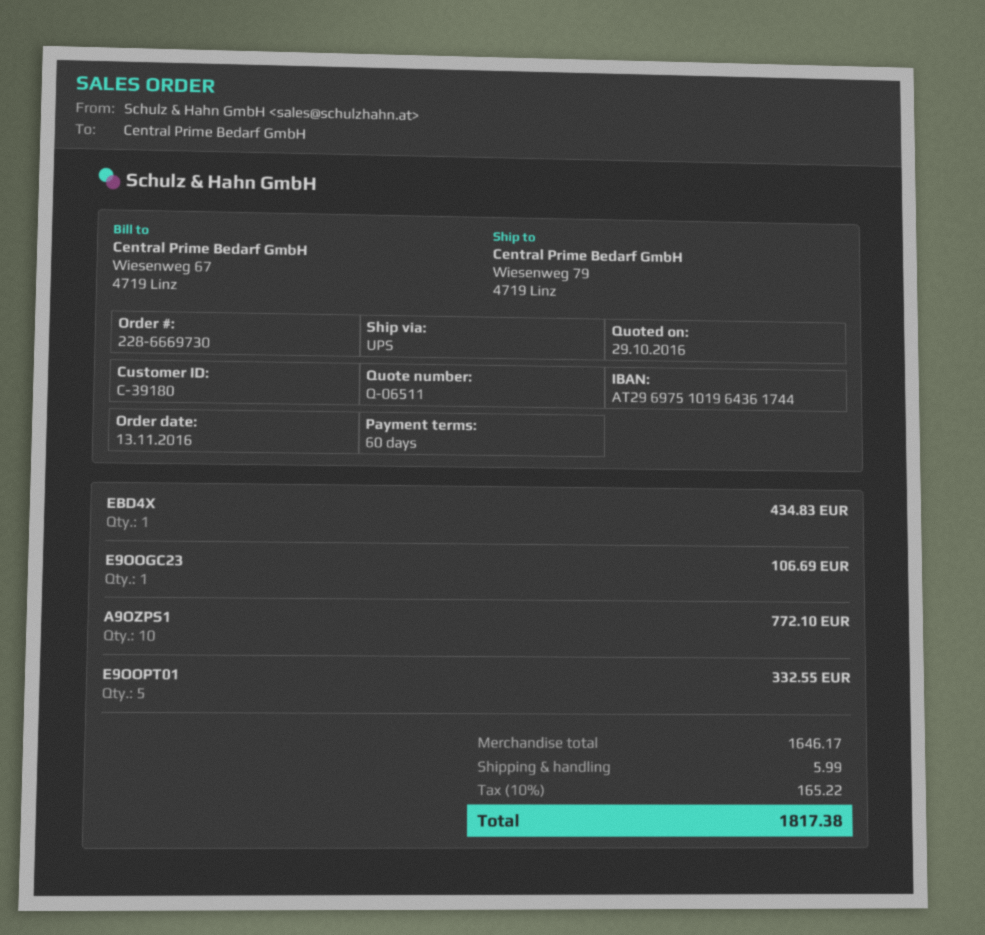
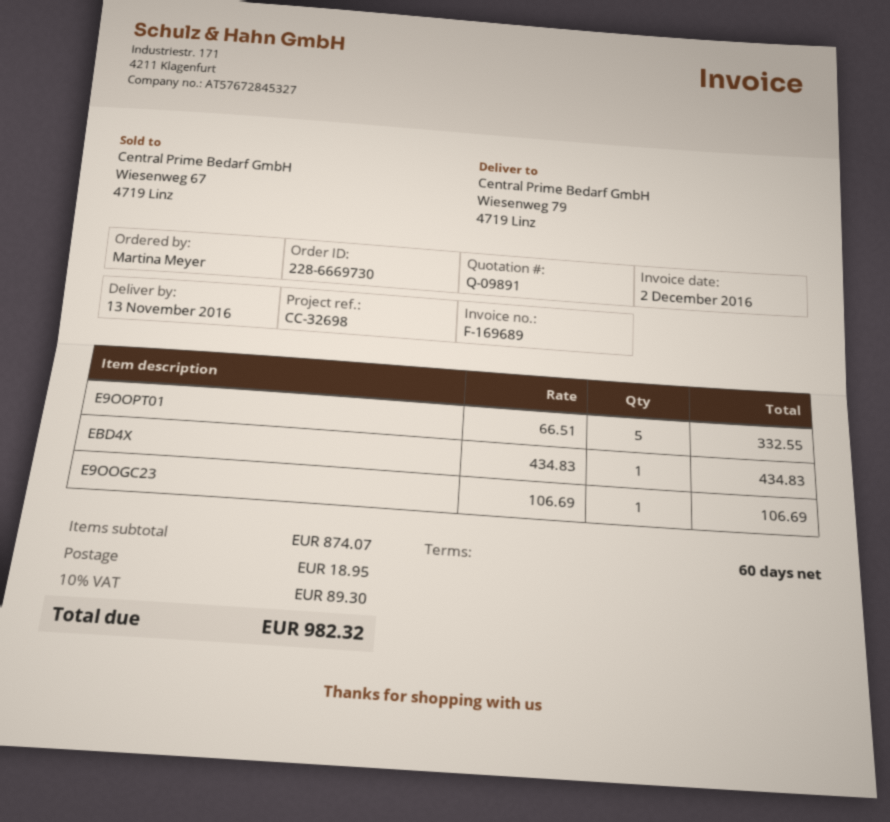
quote number: Q-06511 -> Q-09891
A9OZPS1: 10 for 772.10 -> none
subtotal: 1646.17 -> 874.07
shipping: 5.99 -> 18.95
tax: 10% = 165.22 -> 10% = 89.30
total: 1817.38 -> 982.32

